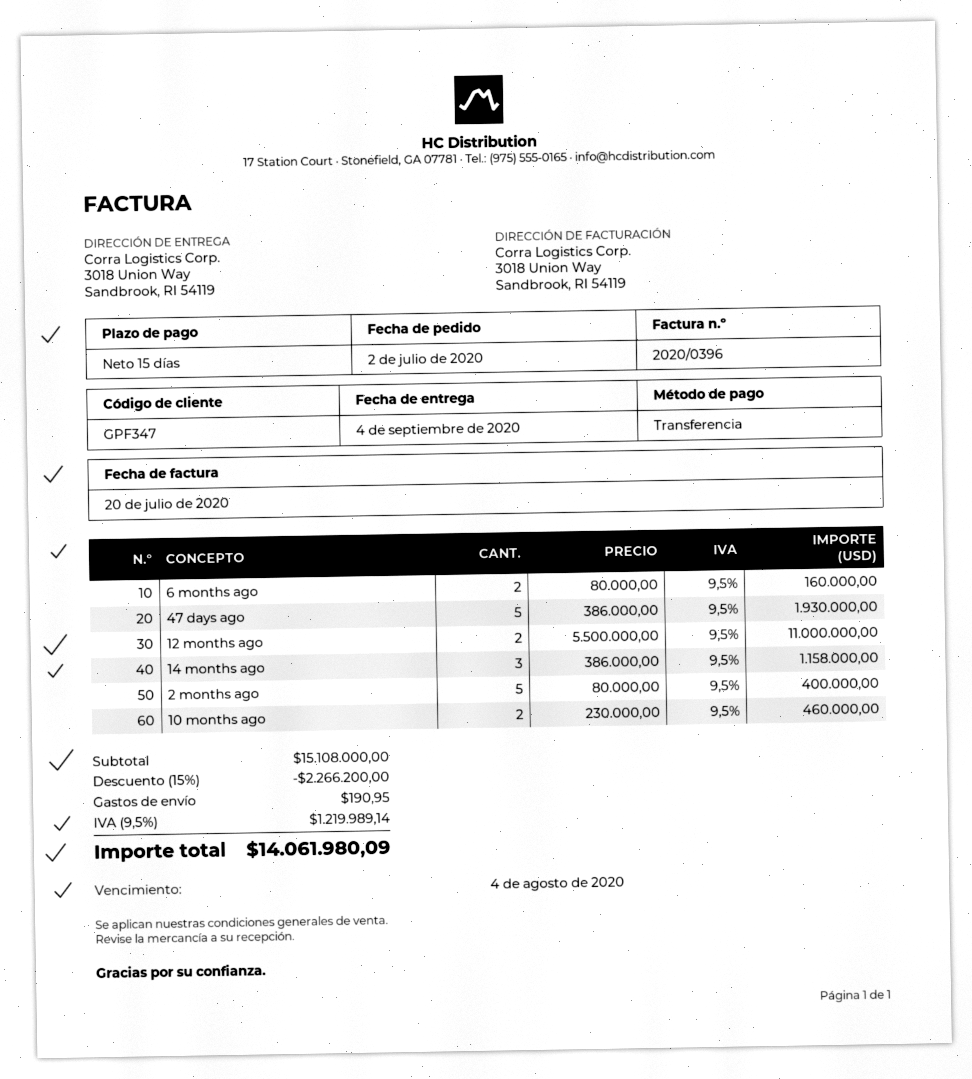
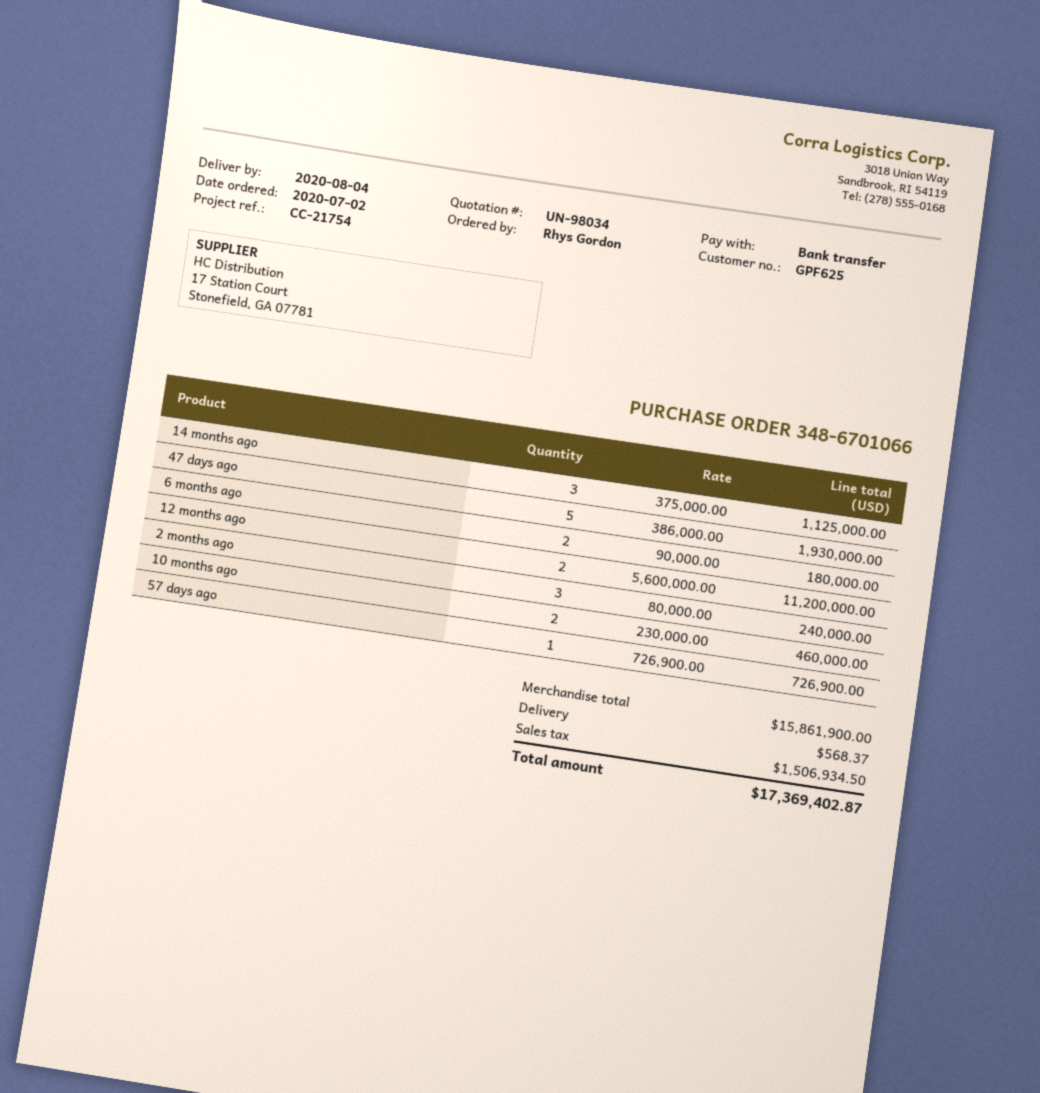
delivery date: 2020-09-04 -> 2020-08-04
customer number: GPF347 -> GPF625
6 months ago: 2 x 80000.00 = 160000.00 -> 2 x 90000.00 = 180000.00
12 months ago: 2 x 5500000.00 = 11000000.00 -> 2 x 5600000.00 = 11200000.00
14 months ago: 3 x 386000.00 = 1158000.00 -> 3 x 375000.00 = 1125000.00
2 months ago: 5 x 80000.00 = 400000.00 -> 3 x 80000.00 = 240000.00
57 days ago: none -> 1 x 726900.00 = 726900.00
subtotal: 15108000.00 -> 15861900.00
discount: 15% = 2266200.00 -> none
shipping: 190.95 -> 568.37
tax: 1219989.14 -> 1506934.50
total: 14061980.09 -> 17369402.87

